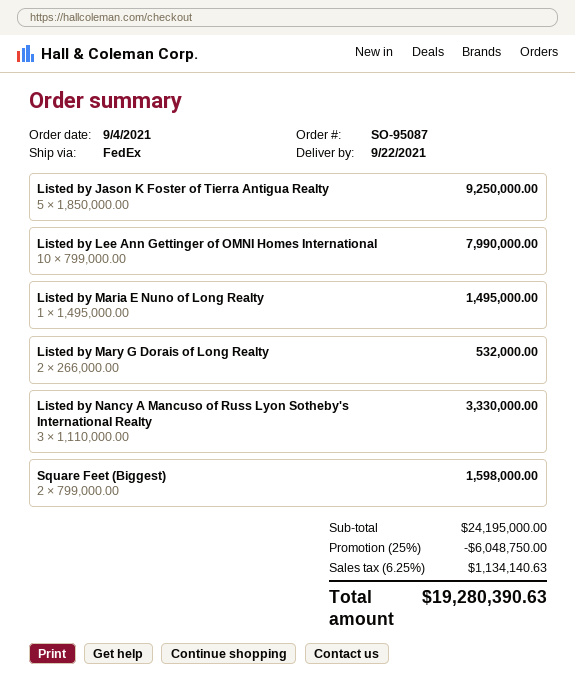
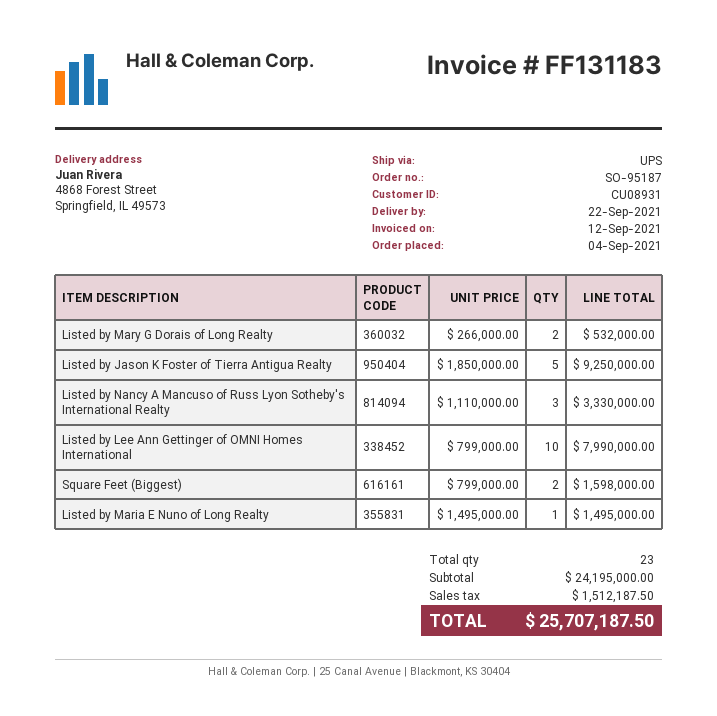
order number: SO-95087 -> SO-95187
shipping method: FedEx -> UPS
discount: 25% = 6048750.00 -> none
tax: 1134140.63 -> 1512187.50
total: 19280390.63 -> 25707187.50

